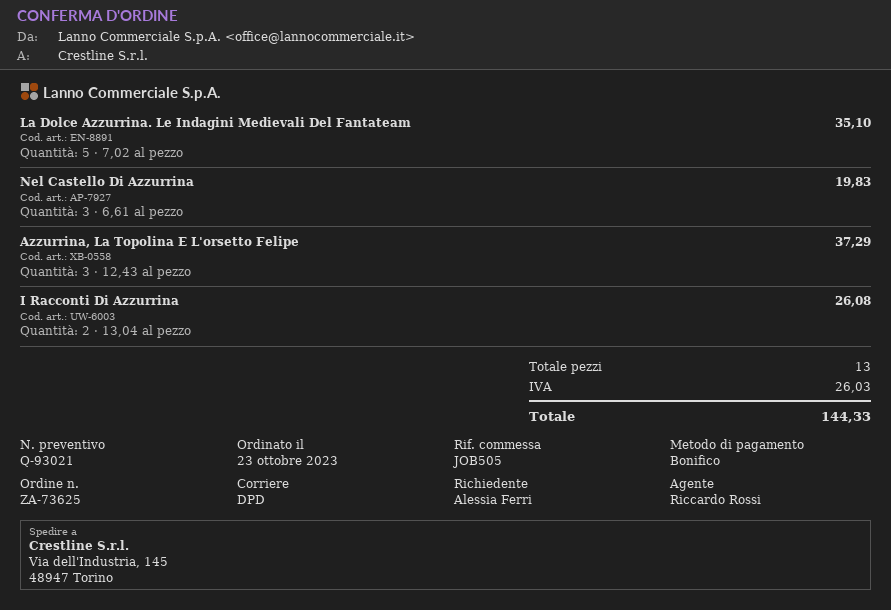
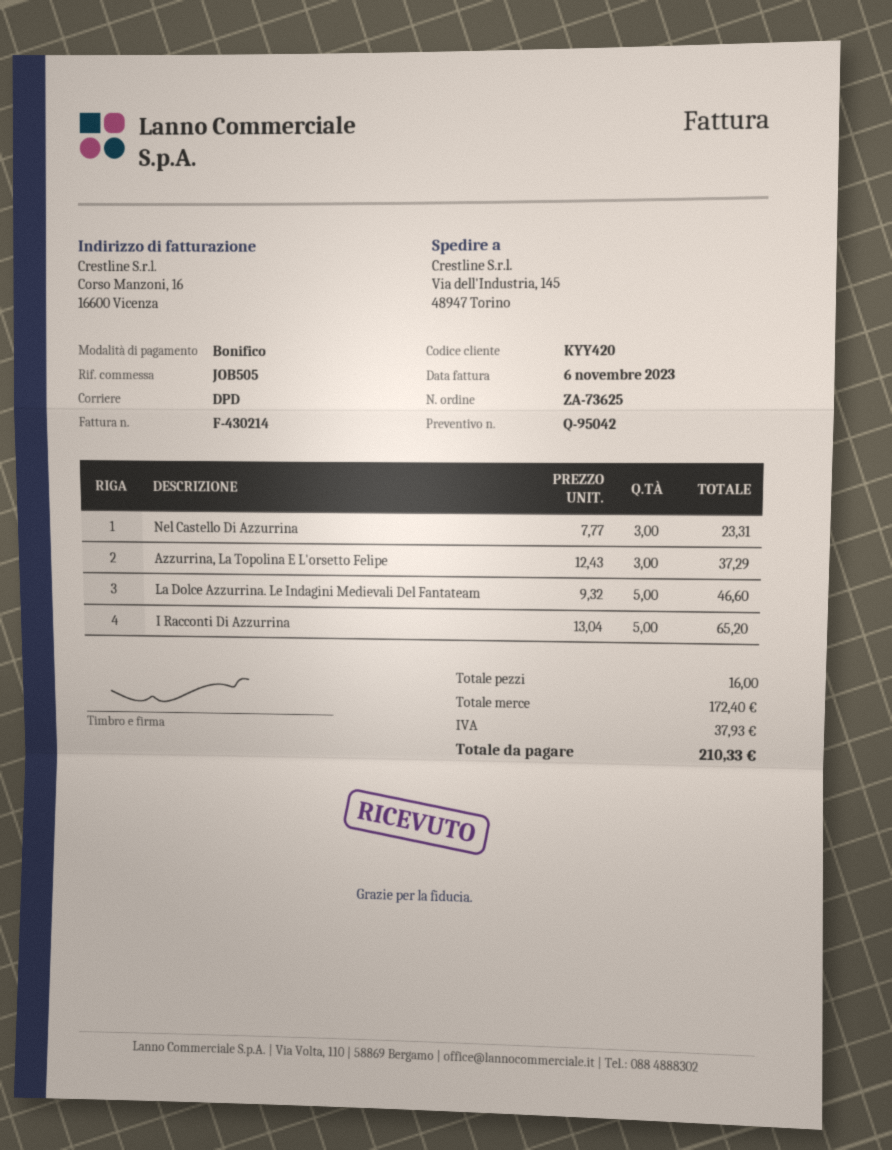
quote number: Q-93021 -> Q-95042
La Dolce Azzurrina. Le Indagini Medievali Del Fantateam: 5 x 7.02 = 35.10 -> 5 x 9.32 = 46.60
Nel Castello Di Azzurrina: 3 x 6.61 = 19.83 -> 3 x 7.77 = 23.31
I Racconti Di Azzurrina: 2 x 13.04 = 26.08 -> 5 x 13.04 = 65.20
total quantity: 13 -> 16
tax: 26.03 -> 37.93
total: 144.33 -> 210.33

